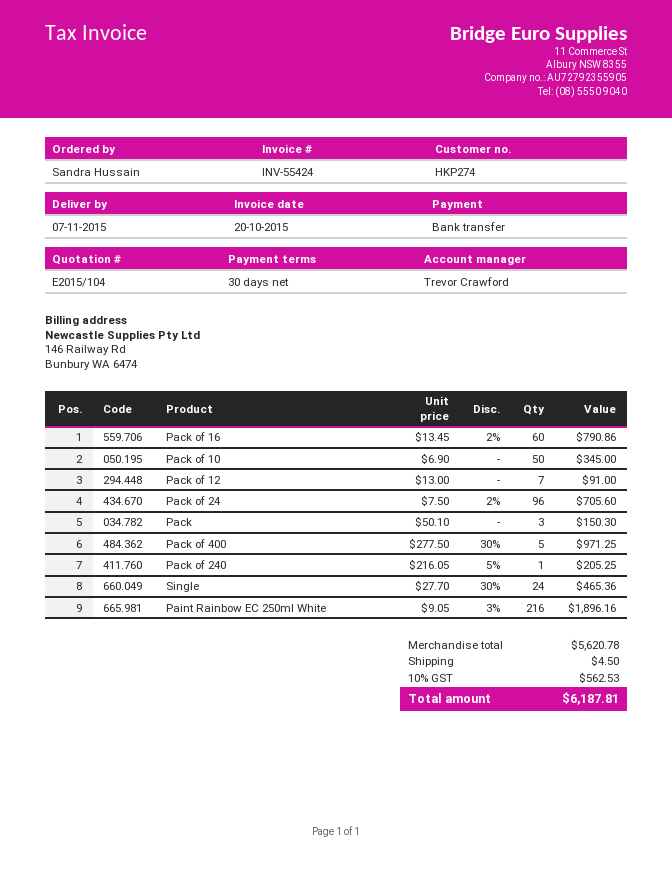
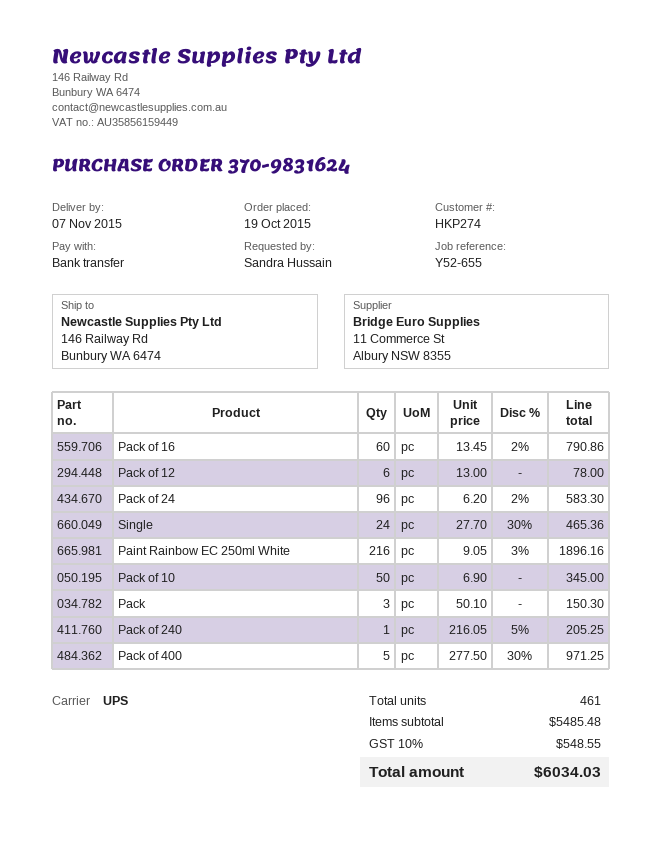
Pack of 12: 7 x 13.00 = 91.00 -> 6 x 13.00 = 78.00
Pack of 24: 96 x 7.50 - 2% = 705.60 -> 96 x 6.20 - 2% = 583.30
subtotal: 5620.78 -> 5485.48
shipping: 4.50 -> none
tax: 10% = 562.53 -> 10% = 548.55
total: 6187.81 -> 6034.03

